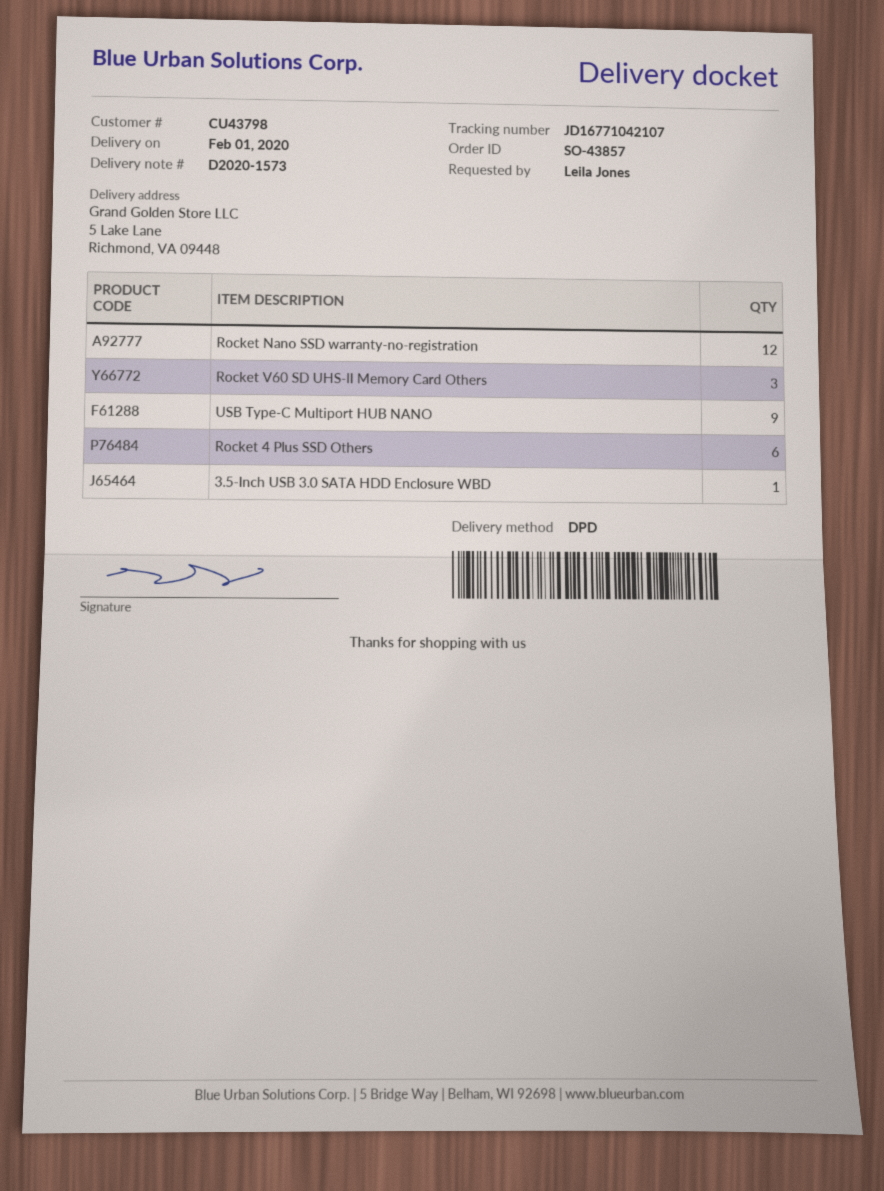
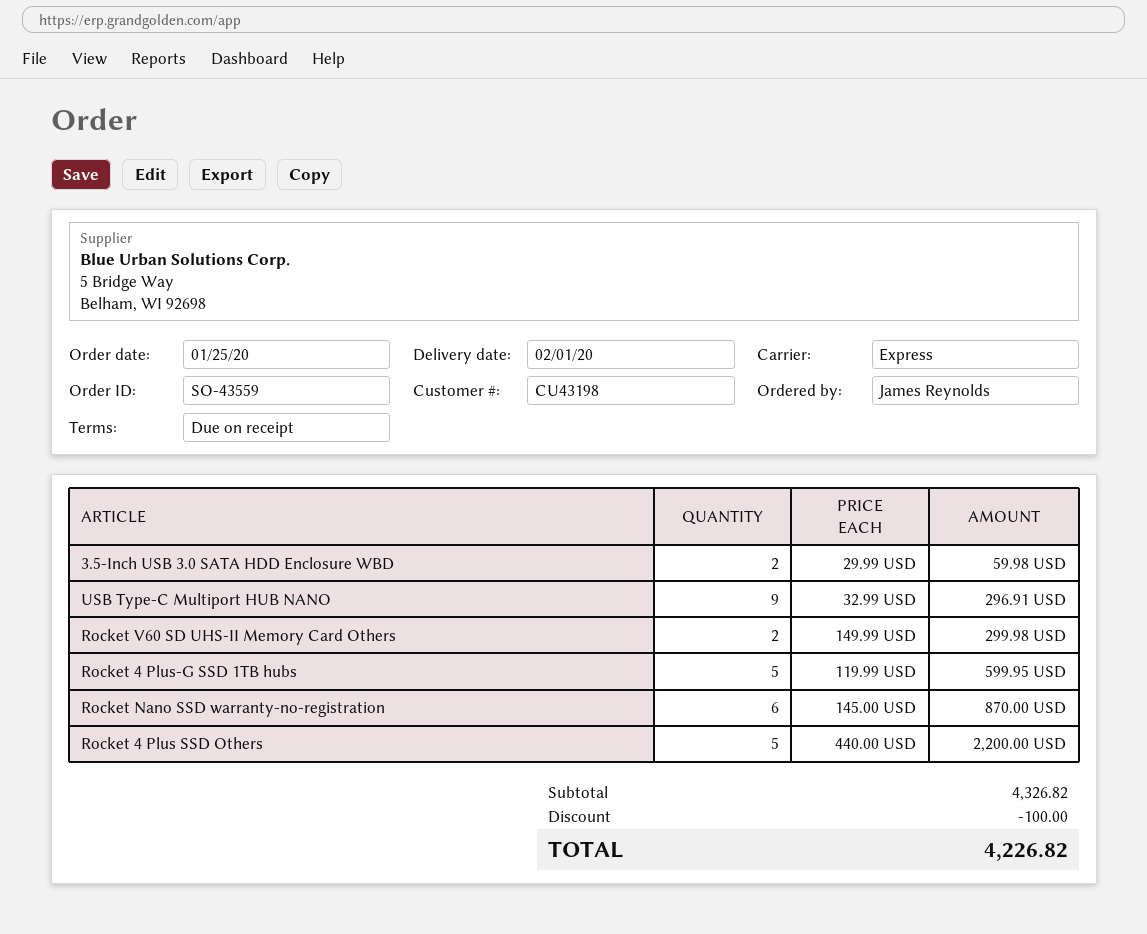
order number: SO-43857 -> SO-43559
customer number: CU43798 -> CU43198
ordered by: Leila Jones -> James Reynolds
shipping method: DPD -> express
Rocket Nano SSD warranty-no-registration: 12 -> 6
Rocket V60 SD UHS-II Memory Card Others: 3 -> 2
Rocket 4 Plus SSD Others: 6 -> 5
3.5-Inch USB 3.0 SATA HDD Enclosure WBD: 1 -> 2
Rocket 4 Plus-G SSD 1TB hubs: none -> 5

